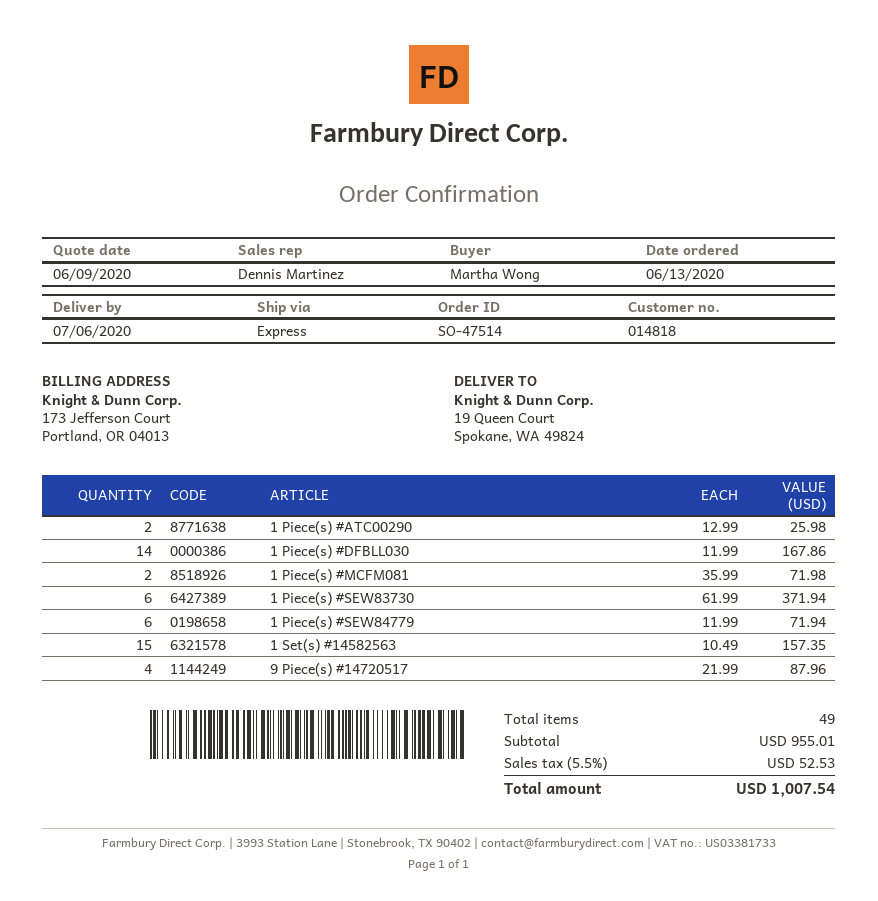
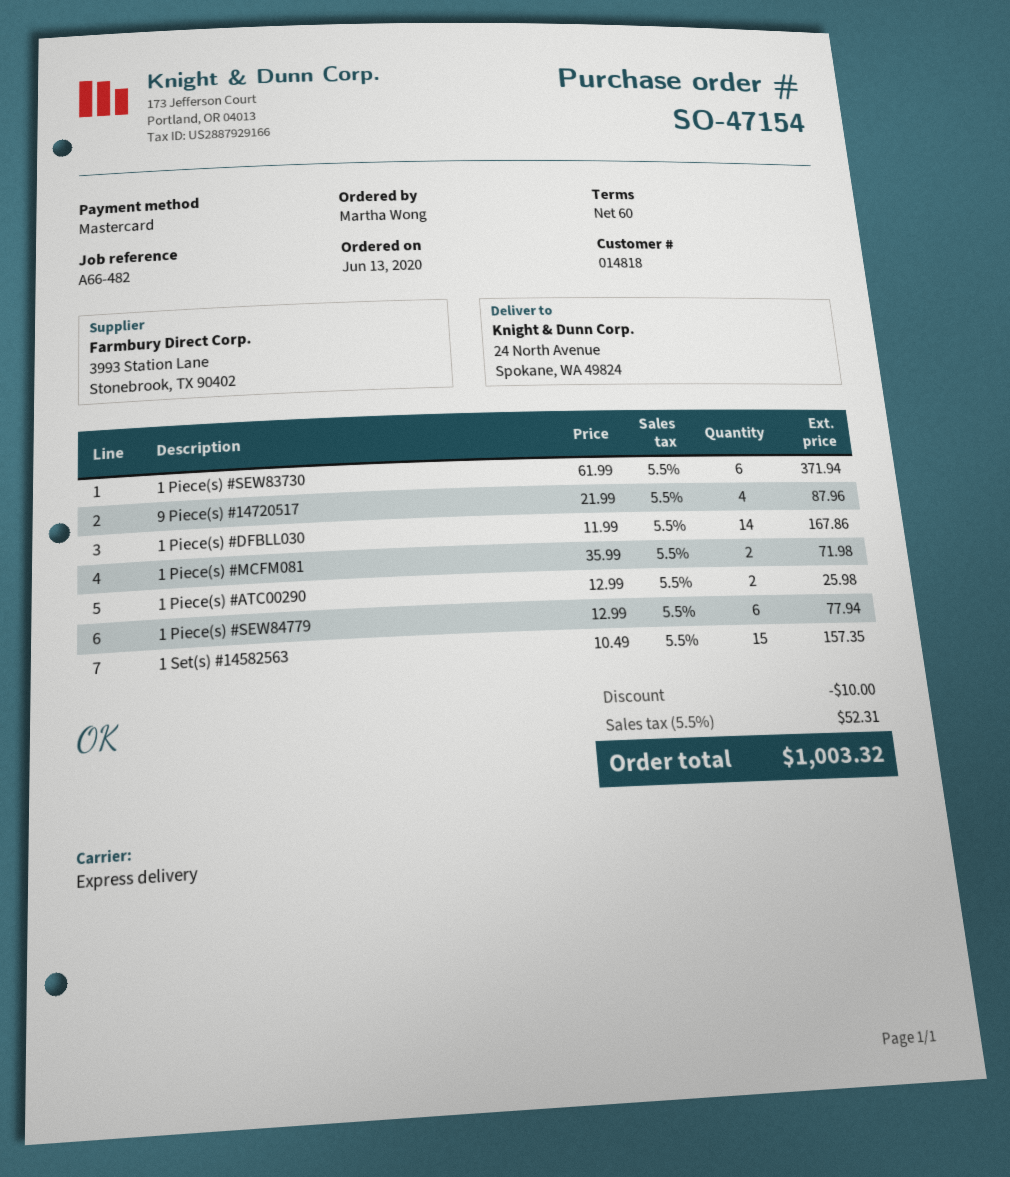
order number: SO-47514 -> SO-47154
ship to: 19 Queen Court, Spokane, WA 49824 -> 24 North Avenue, Spokane, WA 49824
1 Piece(s) #SEW84779: 6 x 11.99 = 71.94 -> 6 x 12.99 = 77.94
discount: none -> 10.00
tax: 5.5% = 52.53 -> 5.5% = 52.31
total: 1007.54 -> 1003.32

